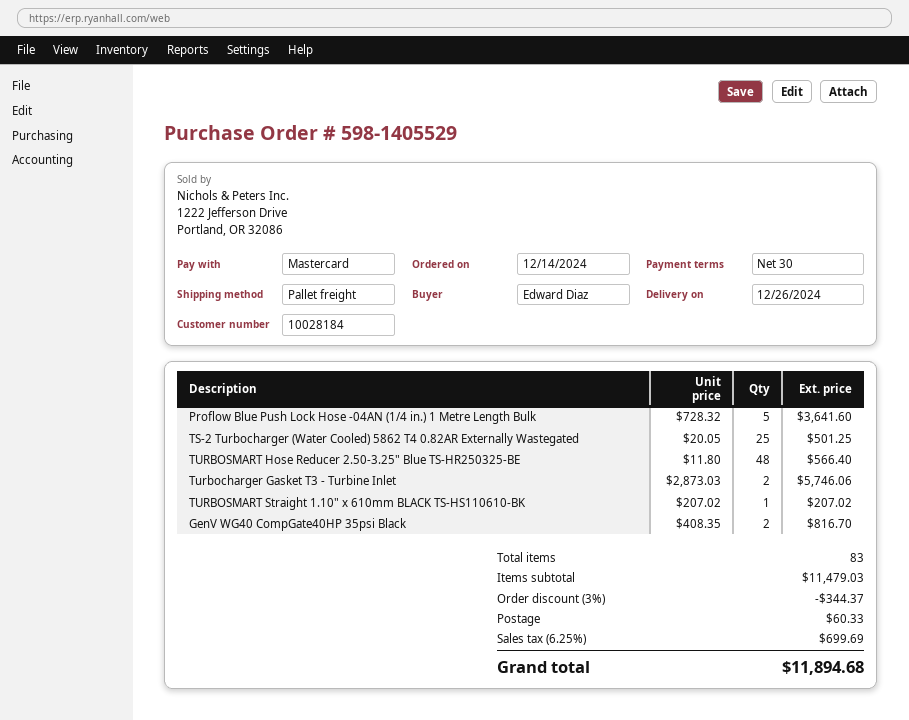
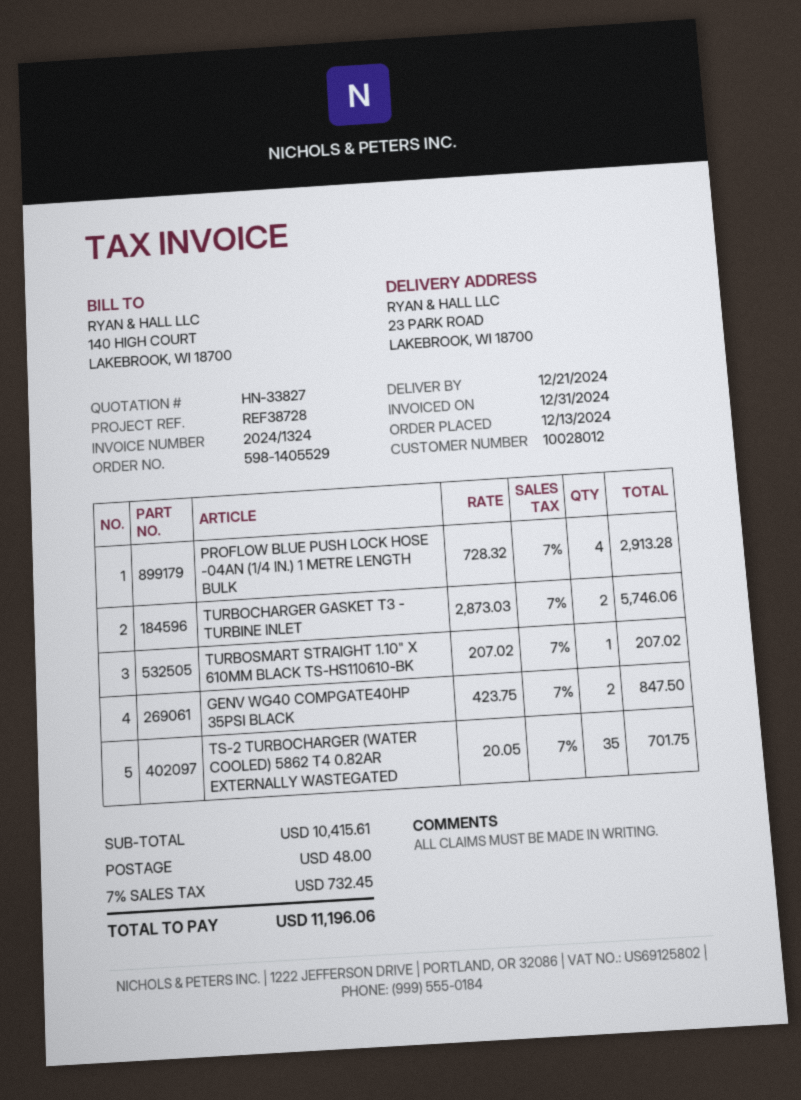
order date: 2024-12-14 -> 2024-12-13
delivery date: 2024-12-26 -> 2024-12-21
customer number: 10028184 -> 10028012
Proflow Blue Push Lock Hose -04AN (1/4 in.) 1 Metre Length Bulk: 5 x 728.32 = 3641.60 -> 4 x 728.32 = 2913.28
TS-2 Turbocharger (Water Cooled) 5862 T4 0.82AR Externally Wastegated: 25 x 20.05 = 501.25 -> 35 x 20.05 = 701.75
TURBOSMART Hose Reducer 2.50-3.25" Blue TS-HR250325-BE: 48 x 11.80 = 566.40 -> none
GenV WG40 CompGate40HP 35psi Black: 2 x 408.35 = 816.70 -> 2 x 423.75 = 847.50
subtotal: 11479.03 -> 10415.61
discount: 3% = 344.37 -> none
shipping: 60.33 -> 48.00
tax: 6.25% = 699.69 -> 7% = 732.45
total: 11894.68 -> 11196.06

